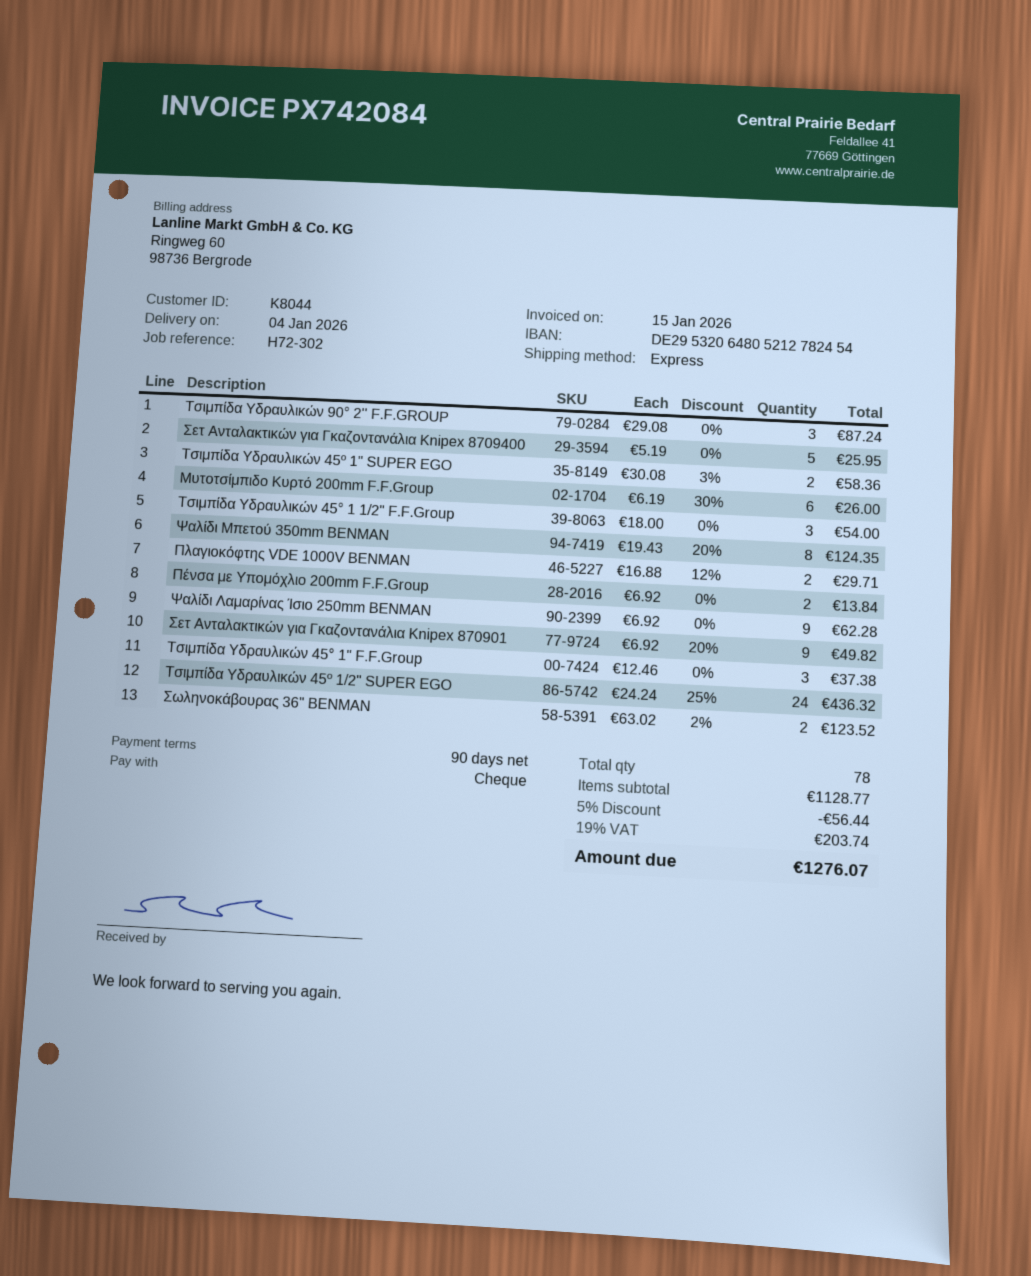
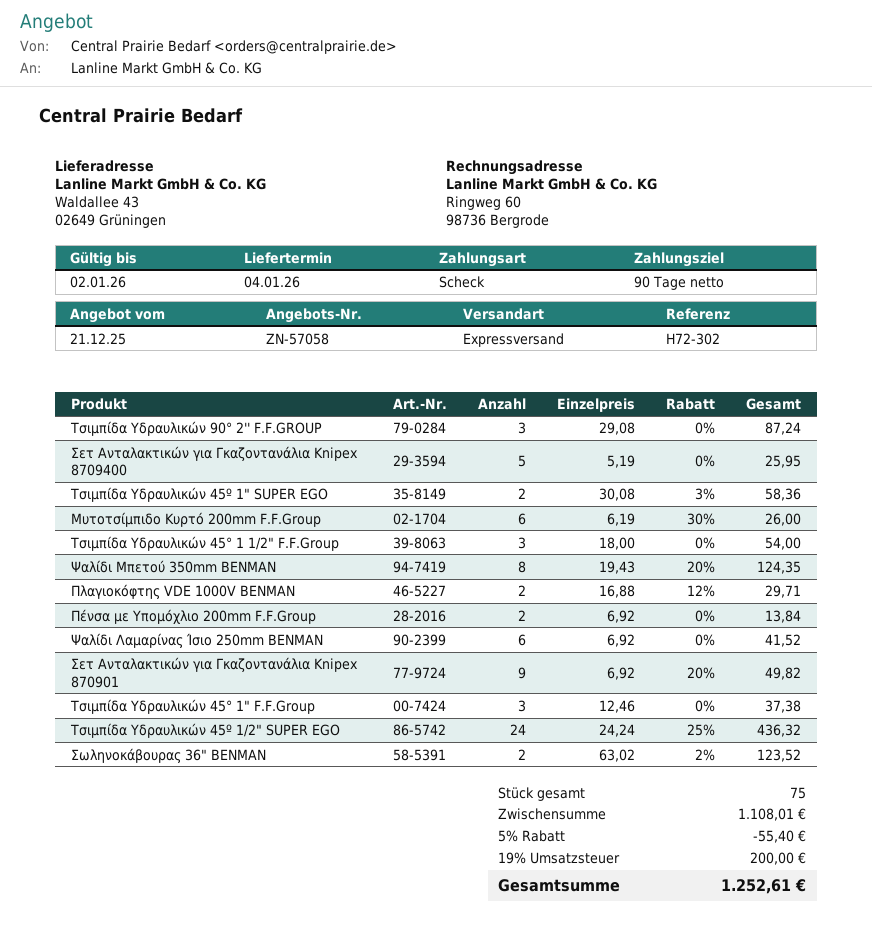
Ψαλίδι Λαμαρίνας Ίσιο 250mm BENMAN: 9 x 6.92 = 62.28 -> 6 x 6.92 = 41.52
total quantity: 78 -> 75
subtotal: 1128.77 -> 1108.01
discount: 5% = 56.44 -> 5% = 55.40
tax: 19% = 203.74 -> 19% = 200.00
total: 1276.07 -> 1252.61

